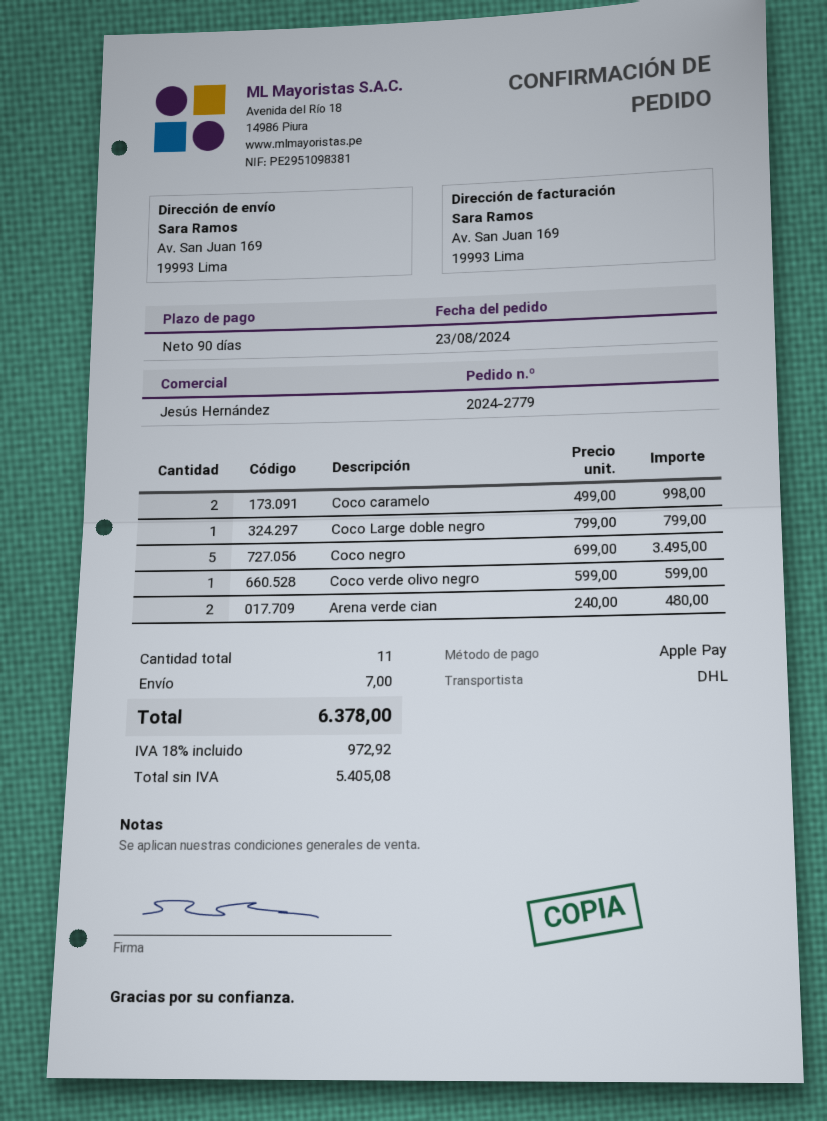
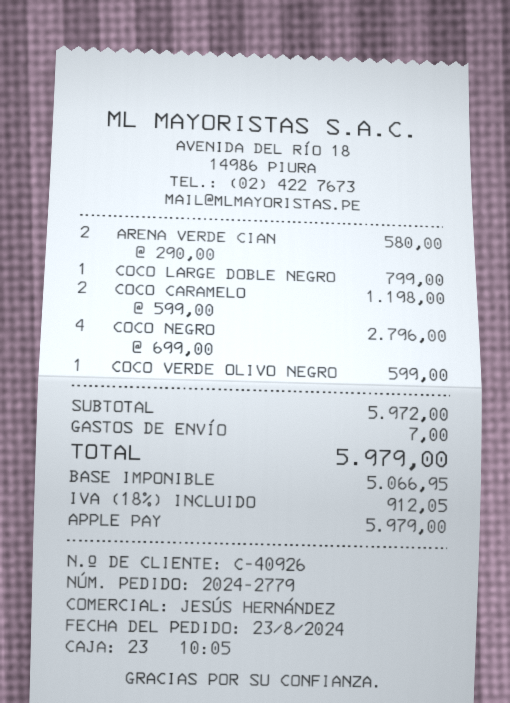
Coco caramelo: 2 x 499.00 = 998.00 -> 2 x 599.00 = 1198.00
Coco negro: 5 x 699.00 = 3495.00 -> 4 x 699.00 = 2796.00
Arena verde cian: 2 x 240.00 = 480.00 -> 2 x 290.00 = 580.00
net: 5405.08 -> 5066.95
tax: 18% = 972.92 -> 18% = 912.05
total: 6378.00 -> 5979.00

